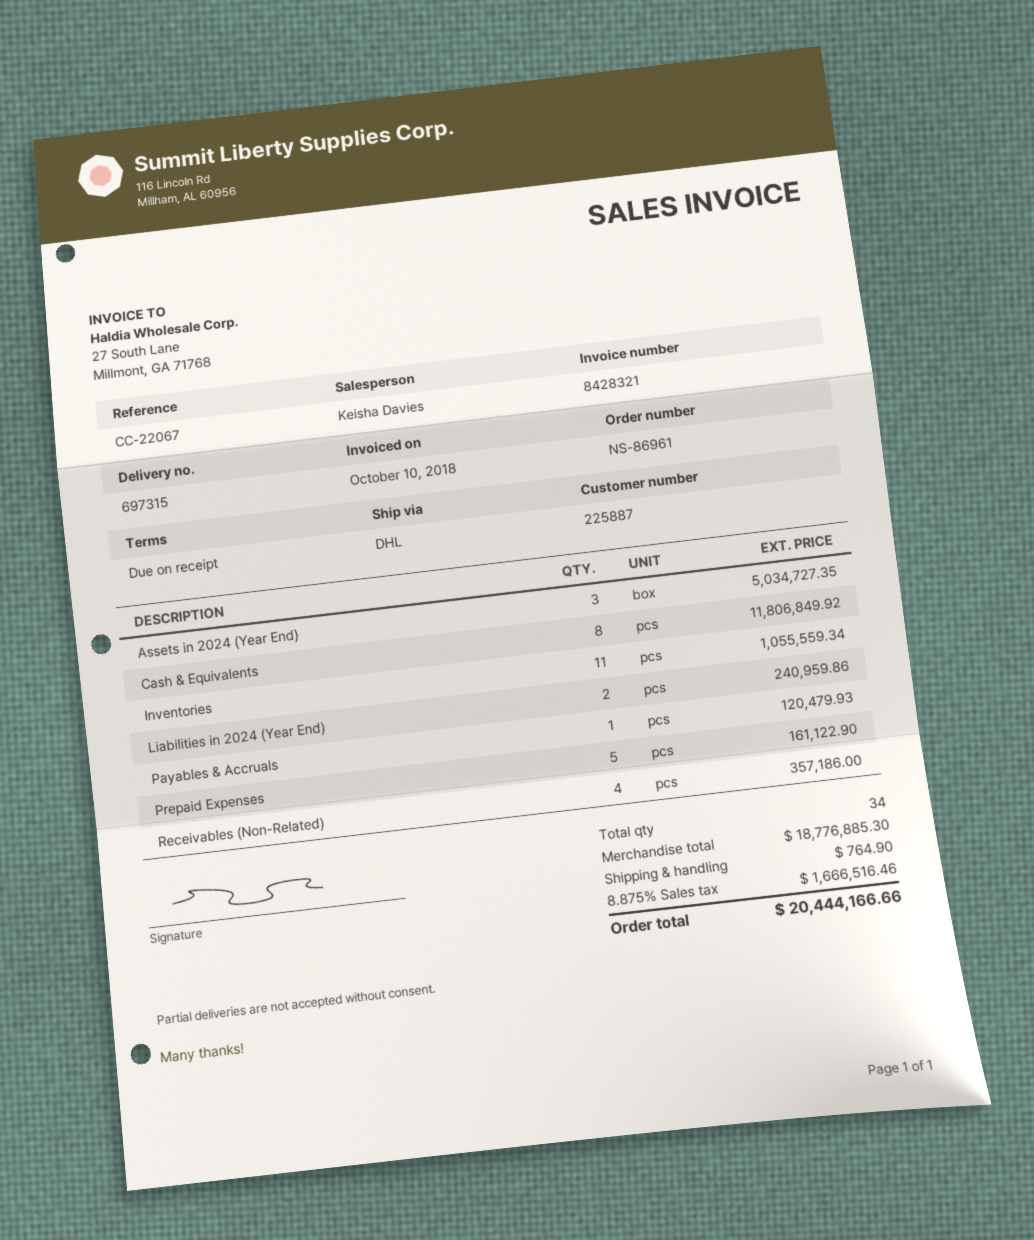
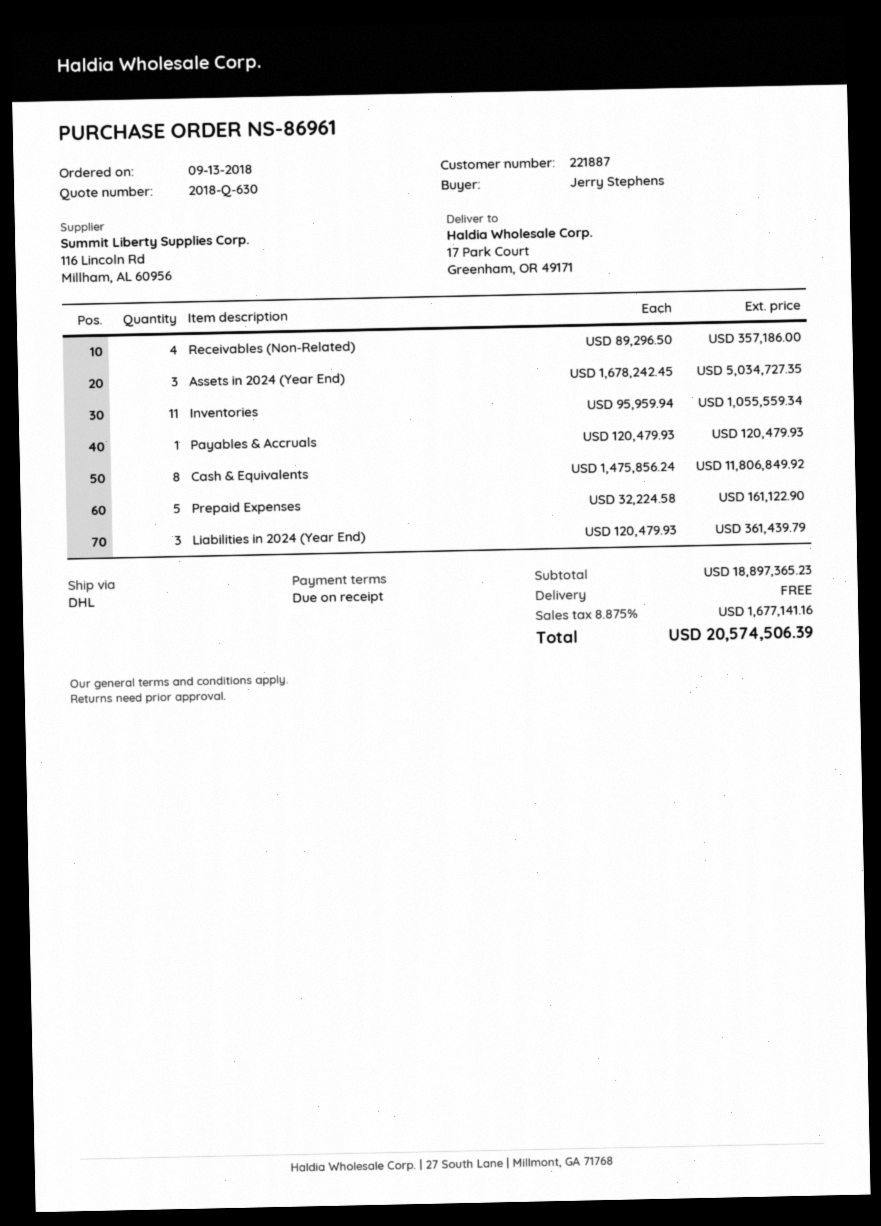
customer number: 225887 -> 221887
Liabilities in 2024 (Year End): 2 for 240959.86 -> 3 for 361439.79
subtotal: 18776885.30 -> 18897365.23
shipping: 764.90 -> 0.00
tax: 8.875% = 1666516.46 -> 8.875% = 1677141.16
total: 20444166.66 -> 20574506.39

